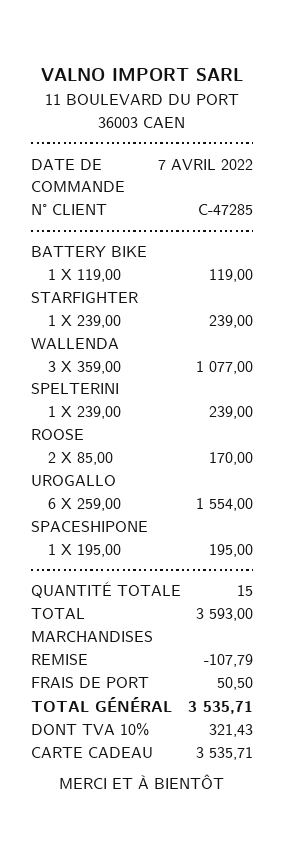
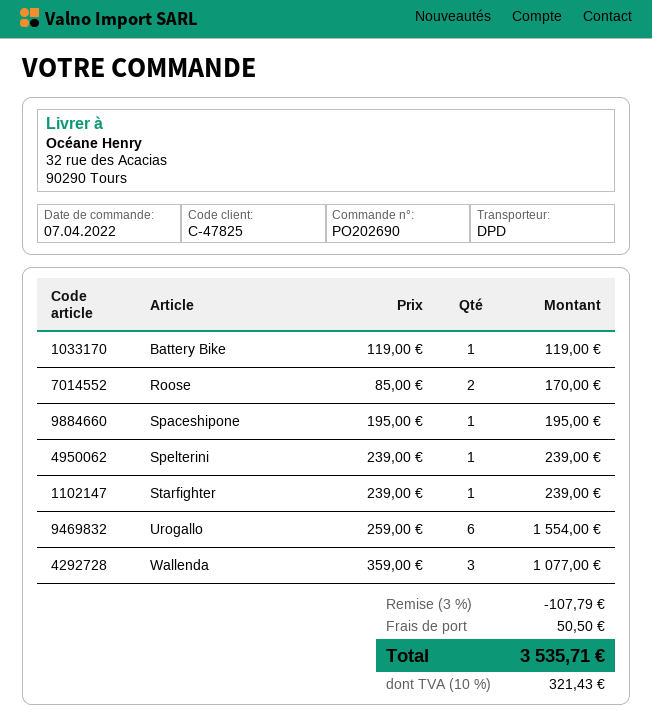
customer number: C-47285 -> C-47825

